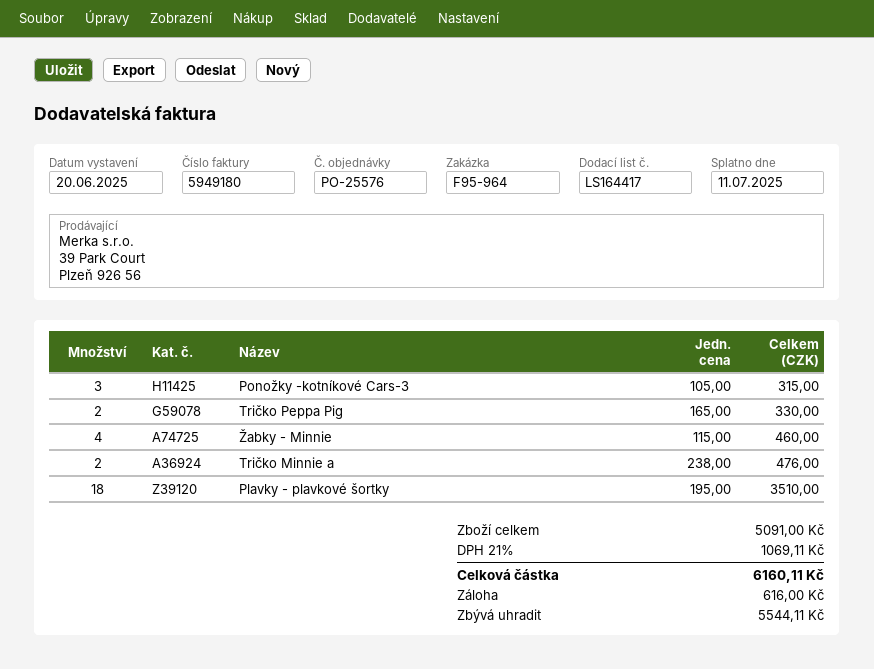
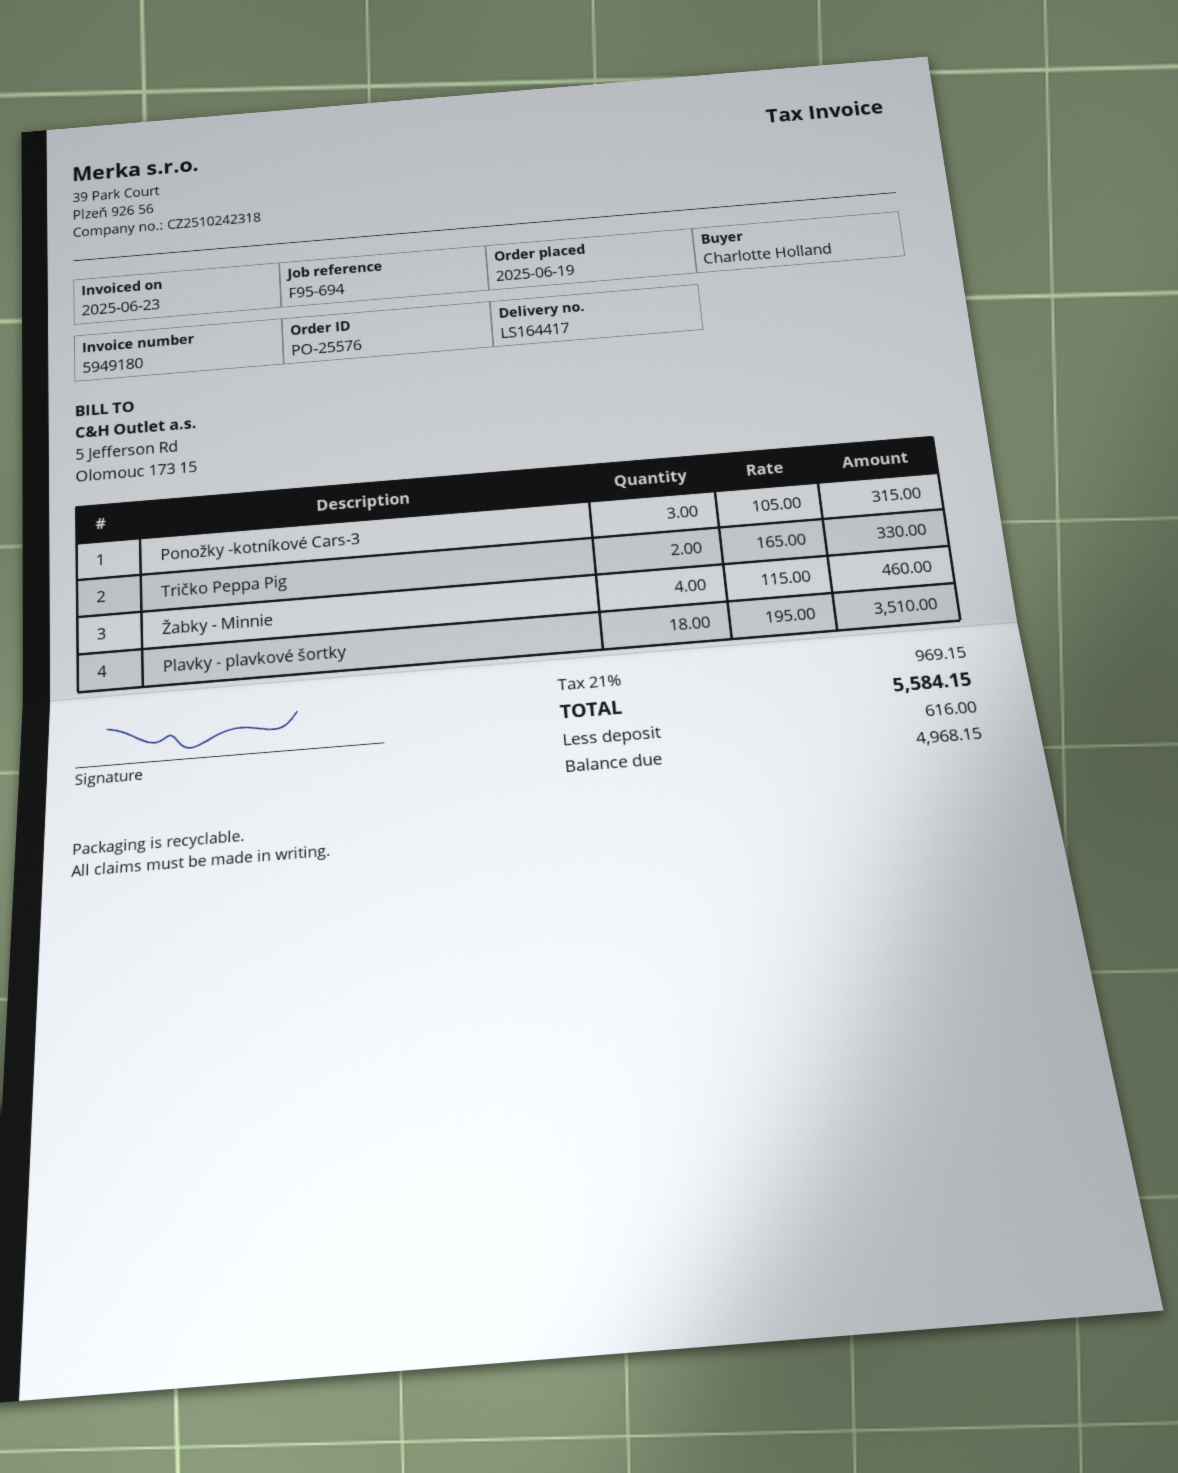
invoice date: 2025-06-20 -> 2025-06-23
reference: F95-964 -> F95-694
Tričko Minnie a: 2 x 238.00 = 476.00 -> none
tax: 21% = 1069.11 -> 21% = 969.15
total: 6160.11 -> 5584.15
balance: 5544.11 -> 4968.15

